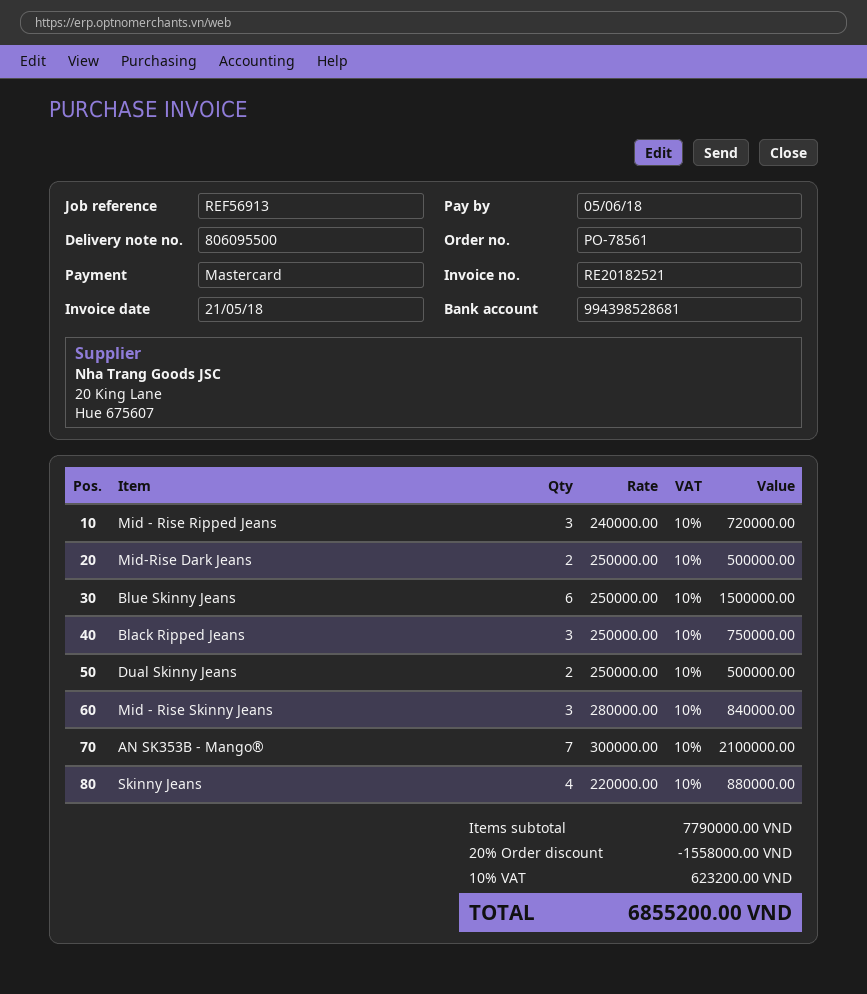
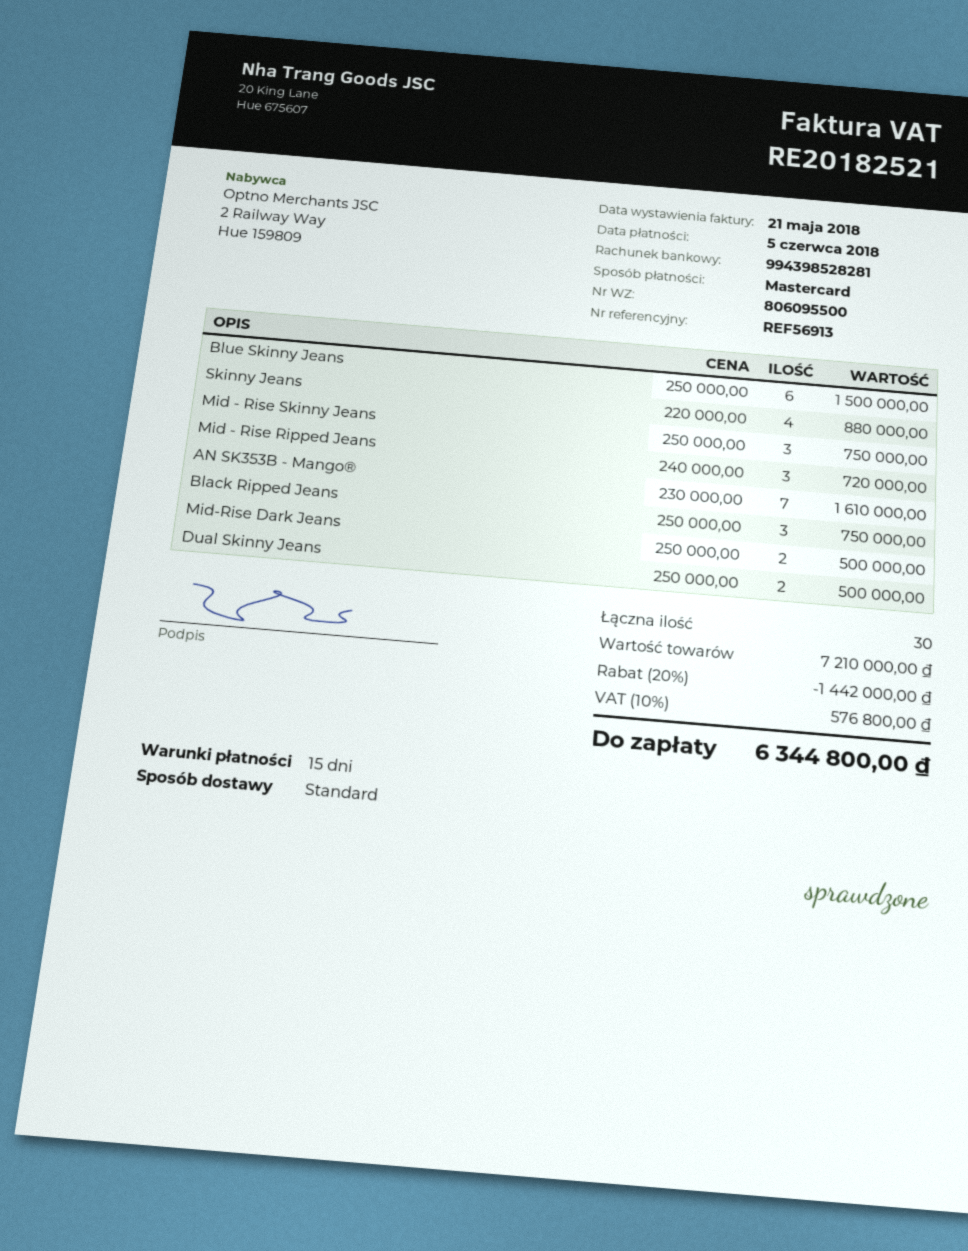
bank account: 994398528681 -> 994398528281
Mid - Rise Skinny Jeans: 3 x 280000.00 = 840000.00 -> 3 x 250000.00 = 750000.00
AN SK353B - Mango®: 7 x 300000.00 = 2100000.00 -> 7 x 230000.00 = 1610000.00
subtotal: 7790000.00 -> 7210000.00
discount: 20% = 1558000.00 -> 20% = 1442000.00
tax: 10% = 623200.00 -> 10% = 576800.00
total: 6855200.00 -> 6344800.00

